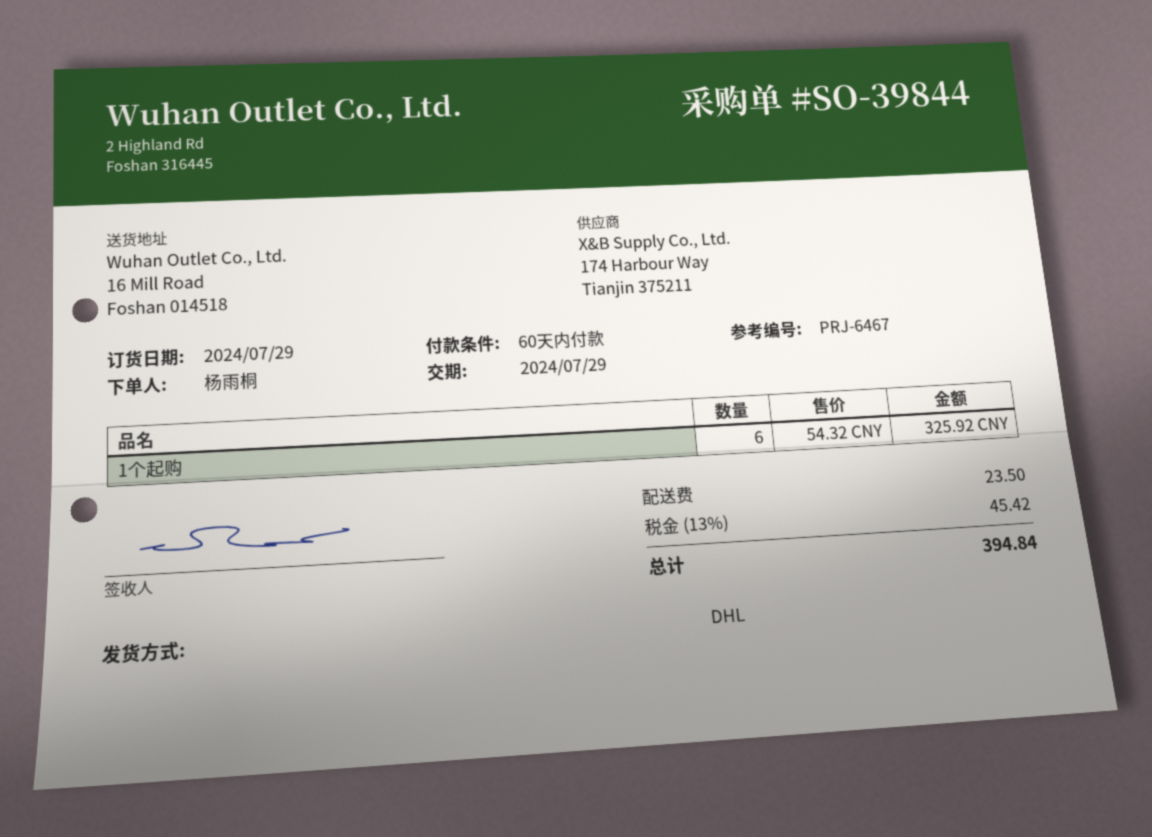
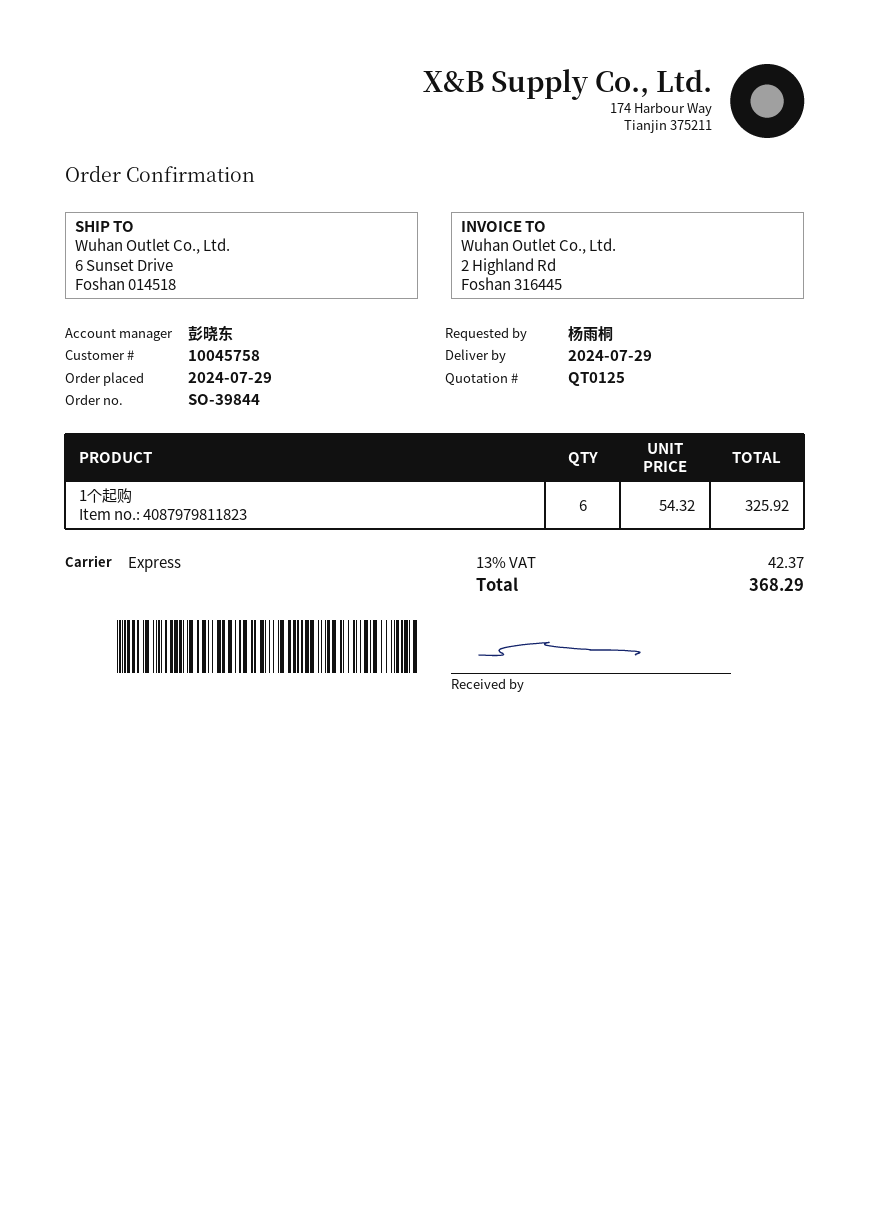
shipping method: DHL -> express
ship to: 16 Mill Road, Foshan 014518 -> 6 Sunset Drive, Foshan 014518
shipping: 23.50 -> none
tax: 13% = 45.42 -> 13% = 42.37
total: 394.84 -> 368.29

